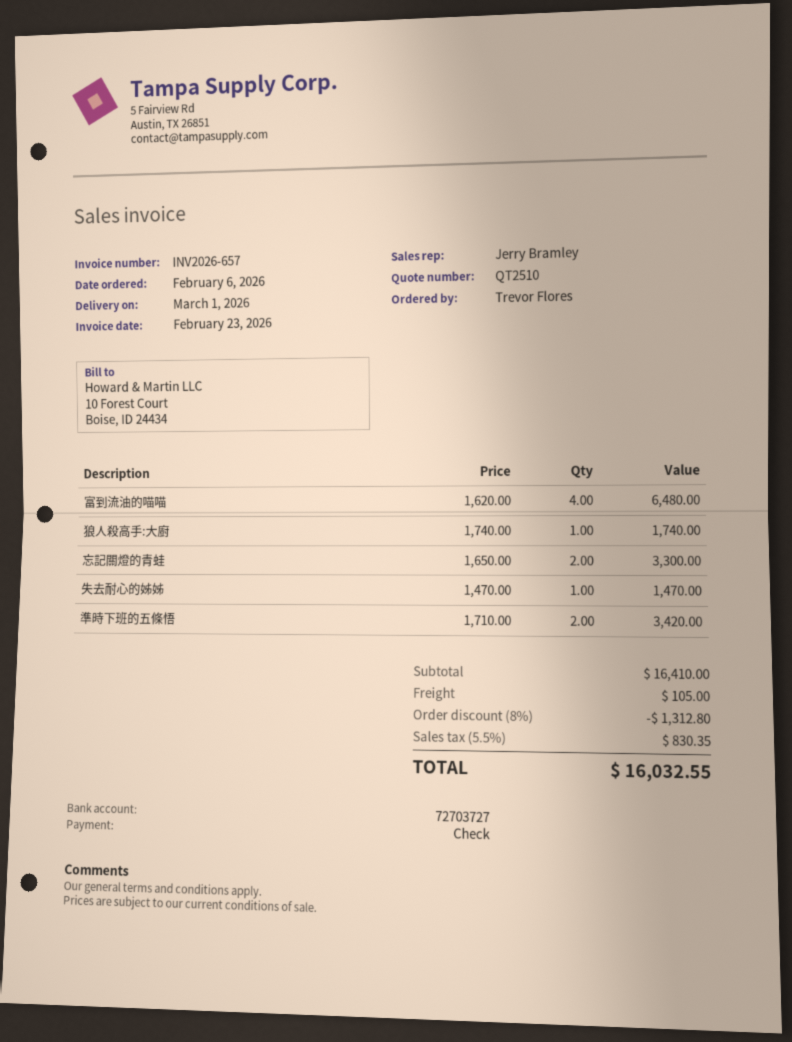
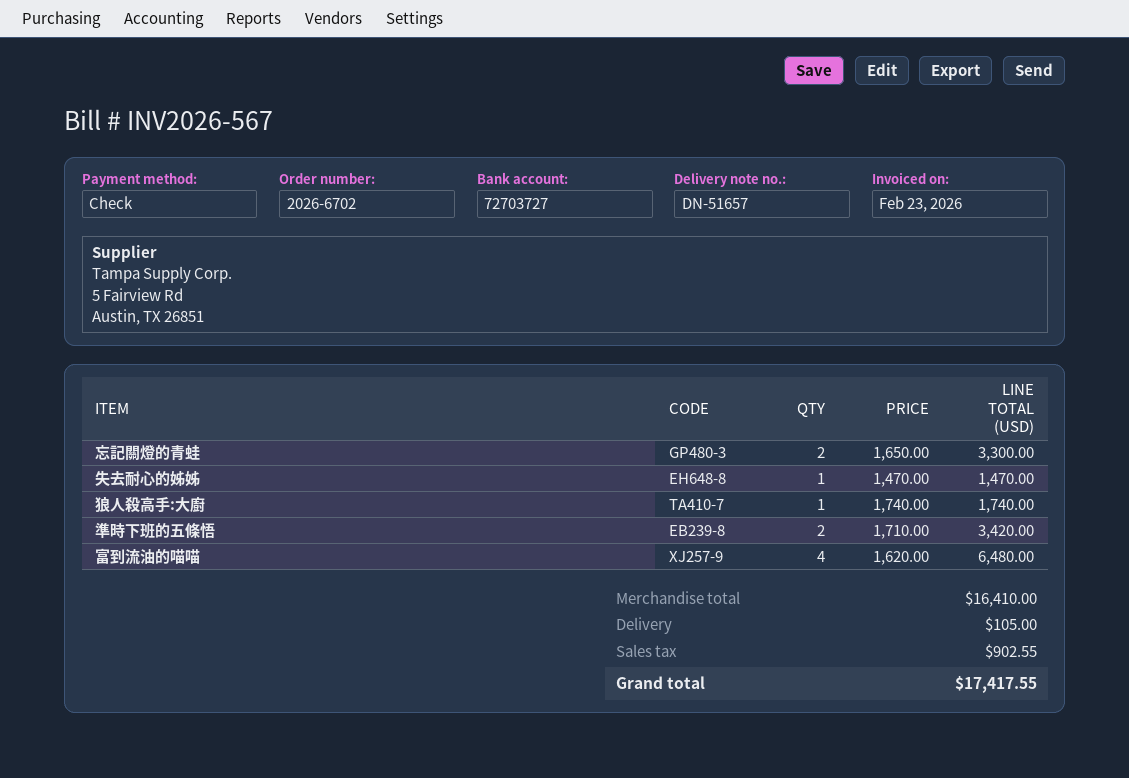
invoice number: INV2026-657 -> INV2026-567
discount: 8% = 1312.80 -> none
tax: 830.35 -> 902.55
total: 16032.55 -> 17417.55

